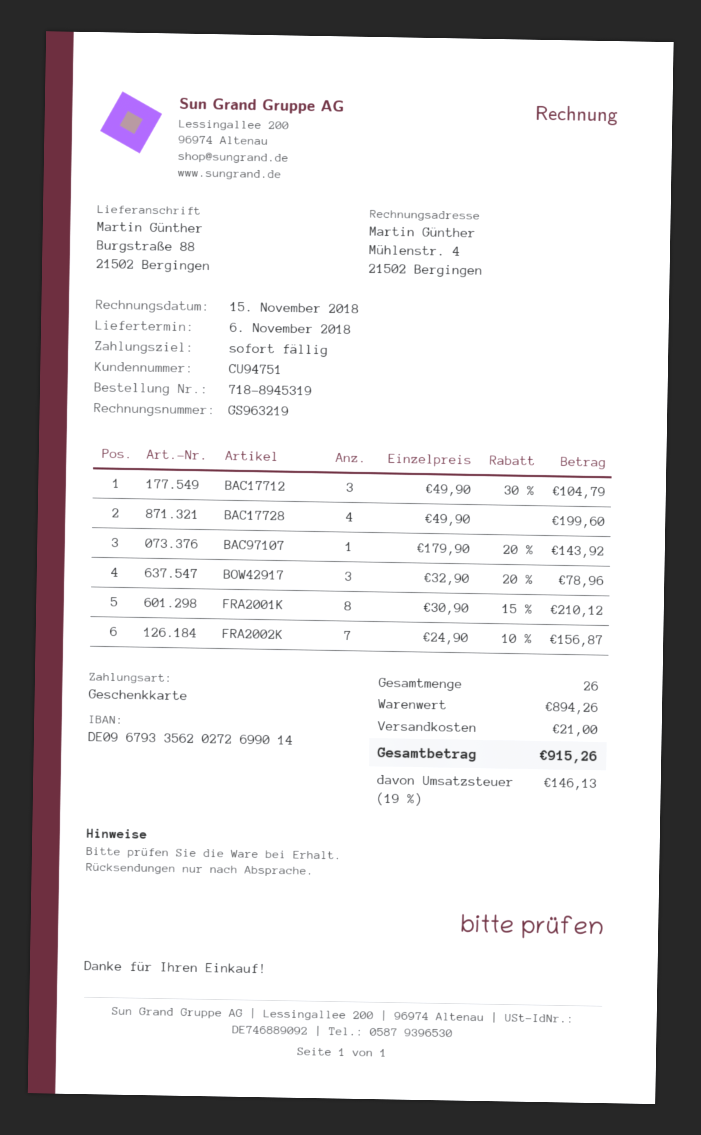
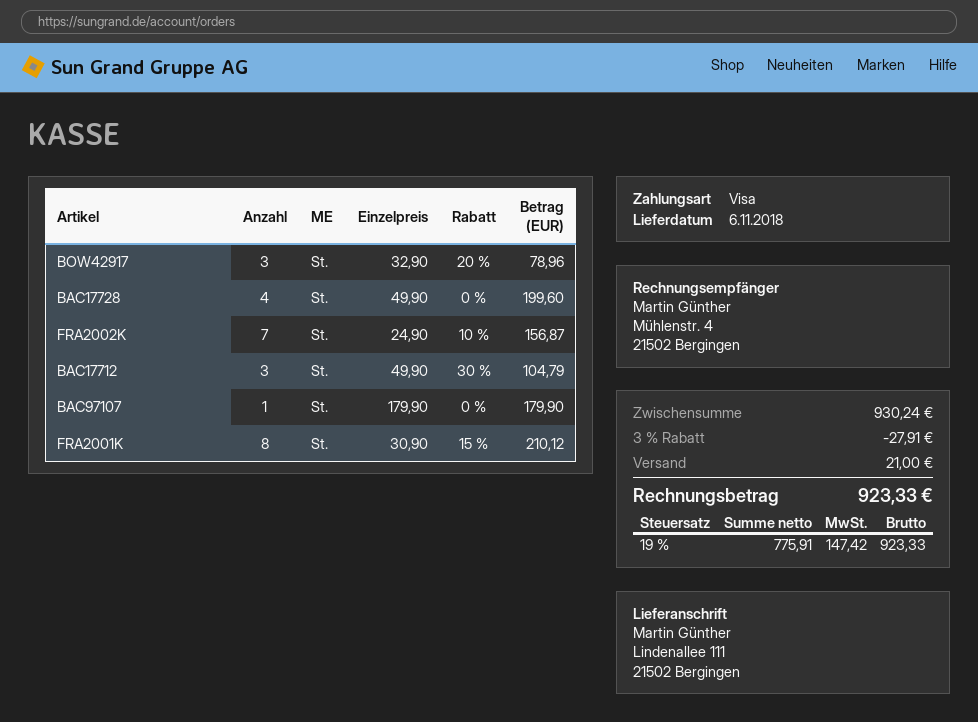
payment method: gift card -> Visa
ship to: Burgstraße 88, 21502 Bergingen -> Lindenallee 111, 21502 Bergingen
BAC97107: 1 x 179.90 - 20% = 143.92 -> 1 x 179.90 = 179.90
subtotal: 894.26 -> 930.24
discount: none -> 3% = 27.91
tax: 19% = 146.13 -> 19% = 147.42
total: 915.26 -> 923.33

